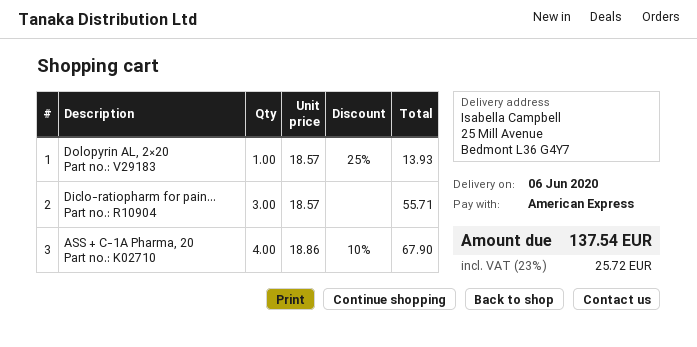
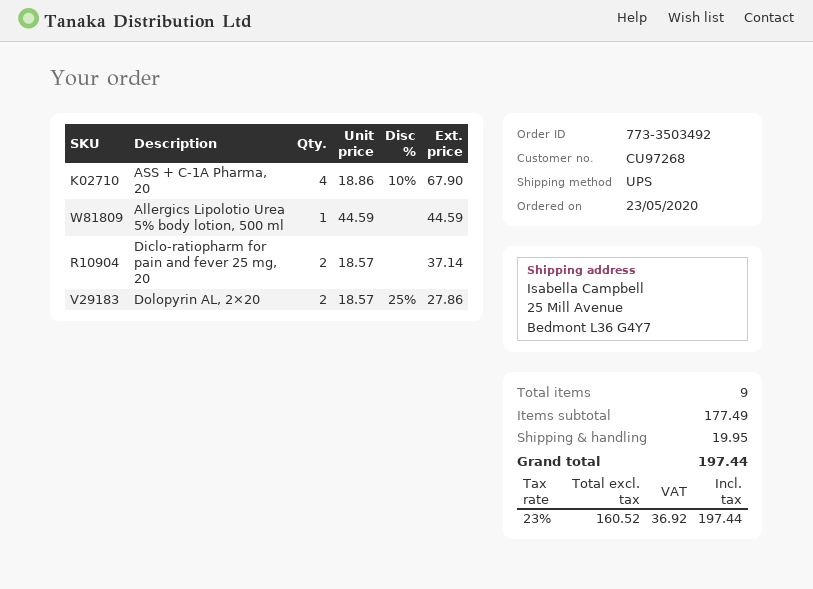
Dolopyrin AL, 2×20: 1 x 18.57 - 25% = 13.93 -> 2 x 18.57 - 25% = 27.86
Diclo-ratiopharm for pain...: 3 x 18.57 = 55.71 -> 2 x 18.57 = 37.14
Allergics Lipolotio Urea 5% body lotion, 500 ml: none -> 1 x 44.59 = 44.59
shipping: none -> 19.95
tax: 23% = 25.72 -> 23% = 36.92
total: 137.54 -> 197.44

